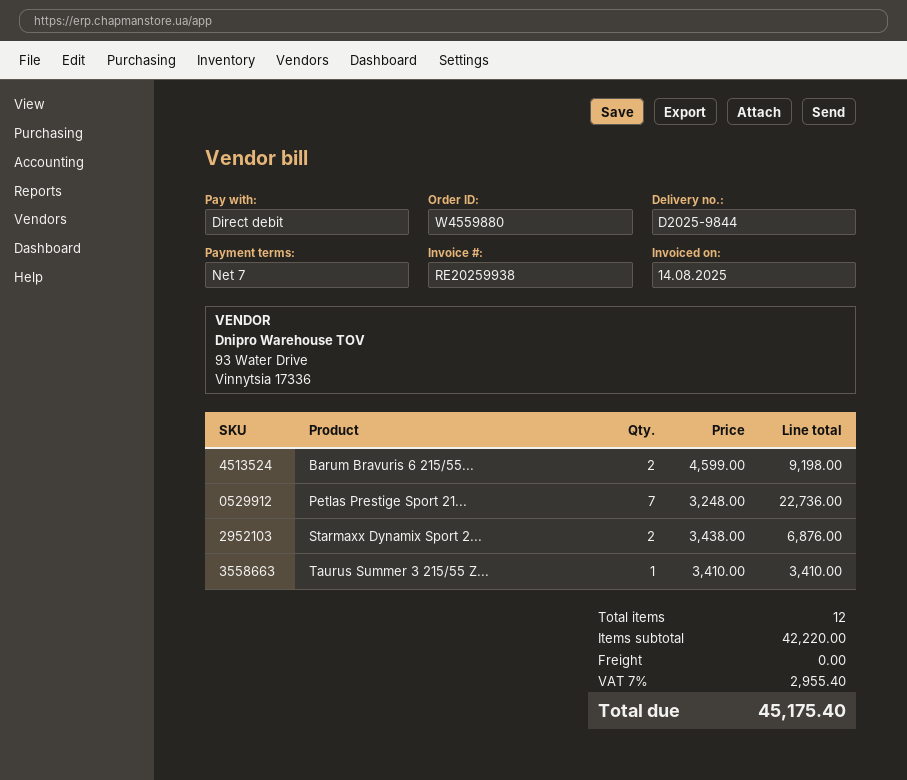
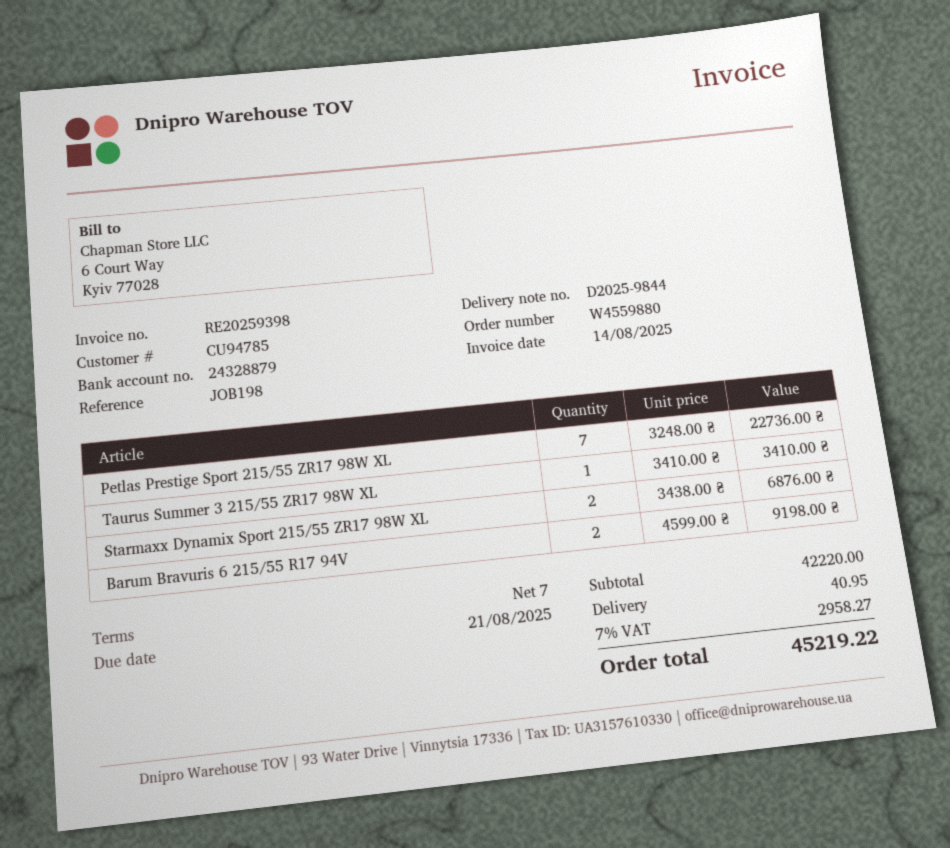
invoice number: RE20259938 -> RE20259398
shipping: 0.00 -> 40.95
tax: 7% = 2955.40 -> 7% = 2958.27
total: 45175.40 -> 45219.22

